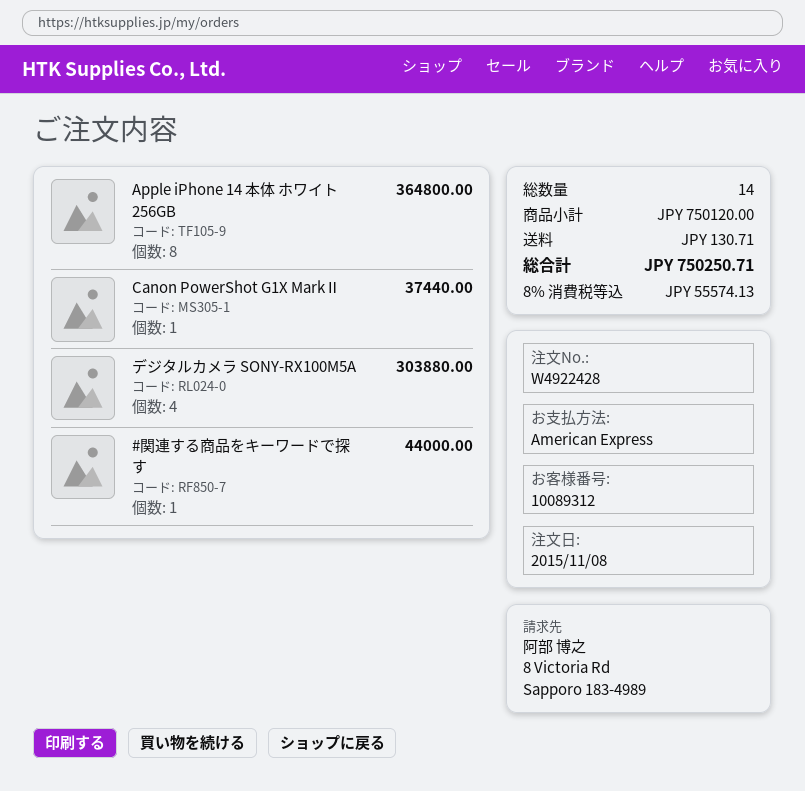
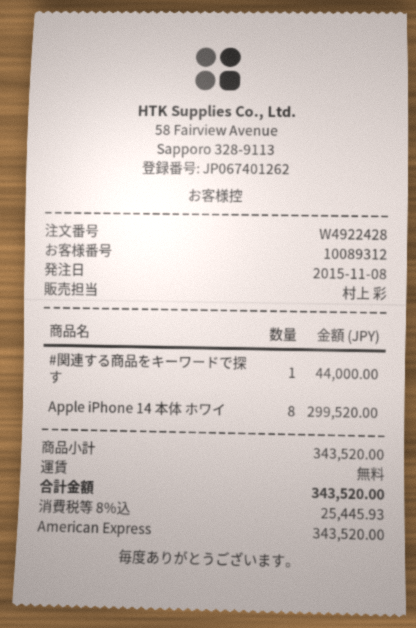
Apple iPhone 14 本体 ホワイト 256GB: 8 for 364800.00 -> 8 for 299520.00
Canon PowerShot G1X MarkⅡ: 1 for 37440.00 -> none
デジタルカメラ SONY-RX100M5A: 4 for 303880.00 -> none
subtotal: 750120.00 -> 343520.00
shipping: 130.71 -> 0.00
tax: 8% = 55574.13 -> 8% = 25445.93
total: 750250.71 -> 343520.00

